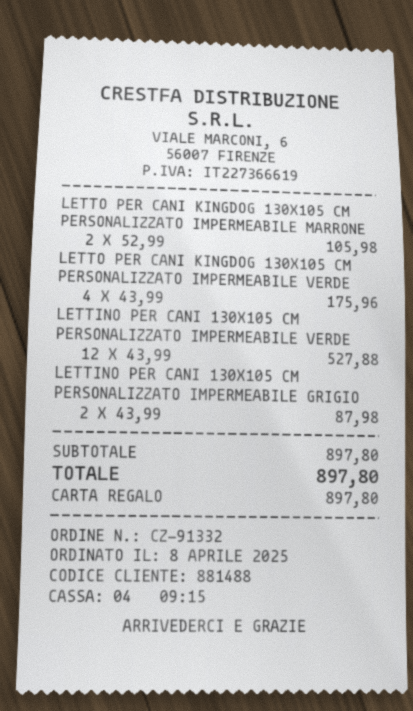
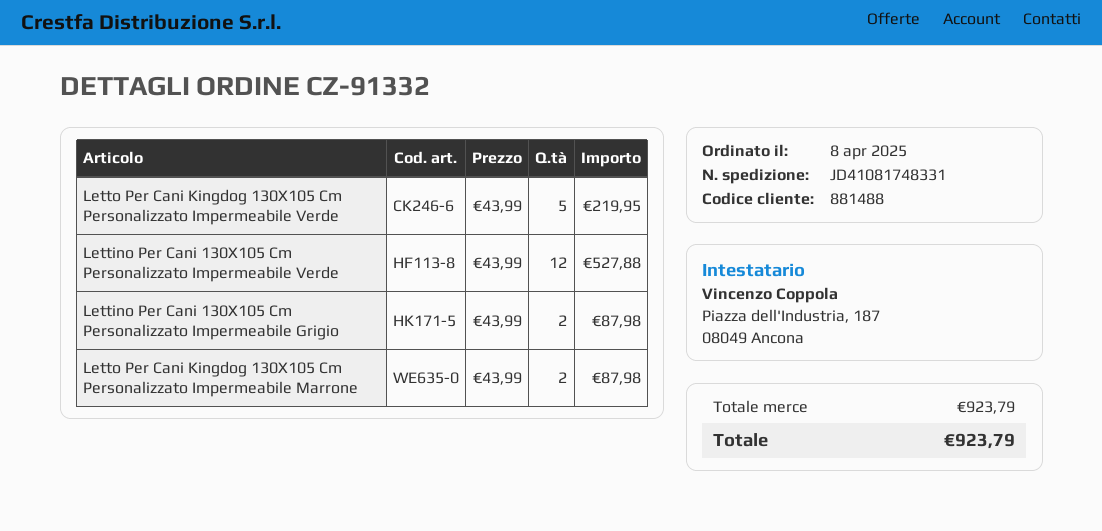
LETTO PER CANI KINGDOG 130X105 CM PERSONALIZZATO IMPERMEABILE MARRONE: 2 x 52.99 = 105.98 -> 2 x 43.99 = 87.98
LETTO PER CANI KINGDOG 130X105 CM PERSONALIZZATO IMPERMEABILE VERDE: 4 x 43.99 = 175.96 -> 5 x 43.99 = 219.95
subtotal: 897.80 -> 923.79
total: 897.80 -> 923.79

